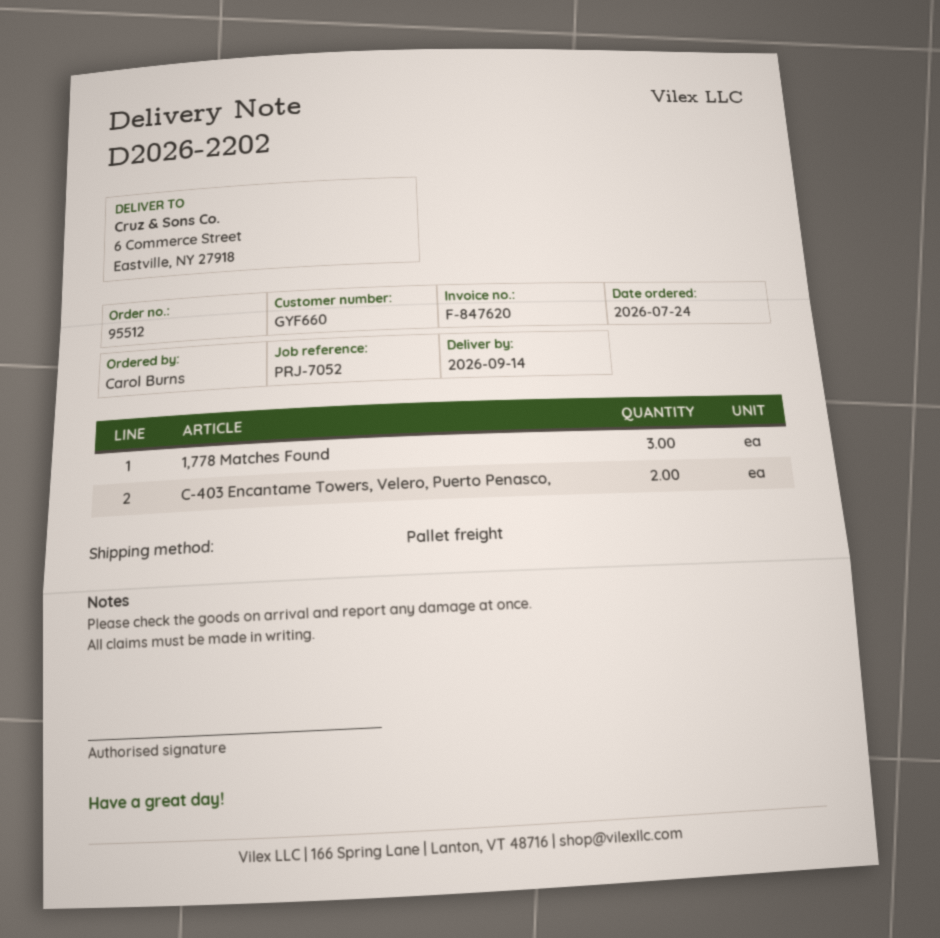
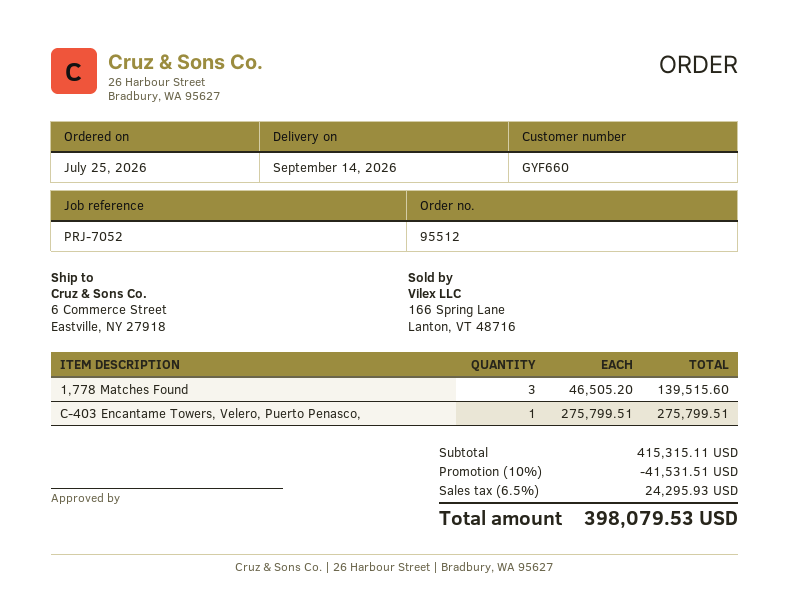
order date: 2026-07-24 -> 2026-07-25
C-403 Encantame Towers, Velero, Puerto Penasco,: 2 -> 1

